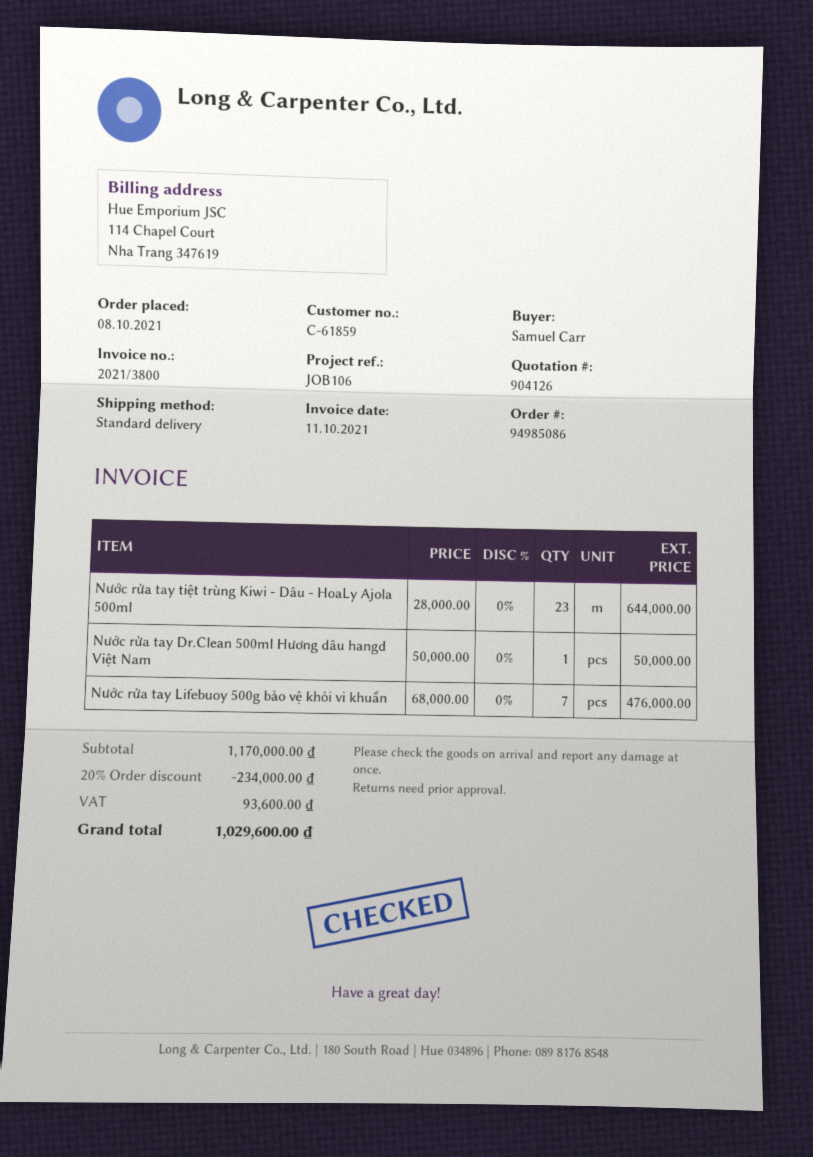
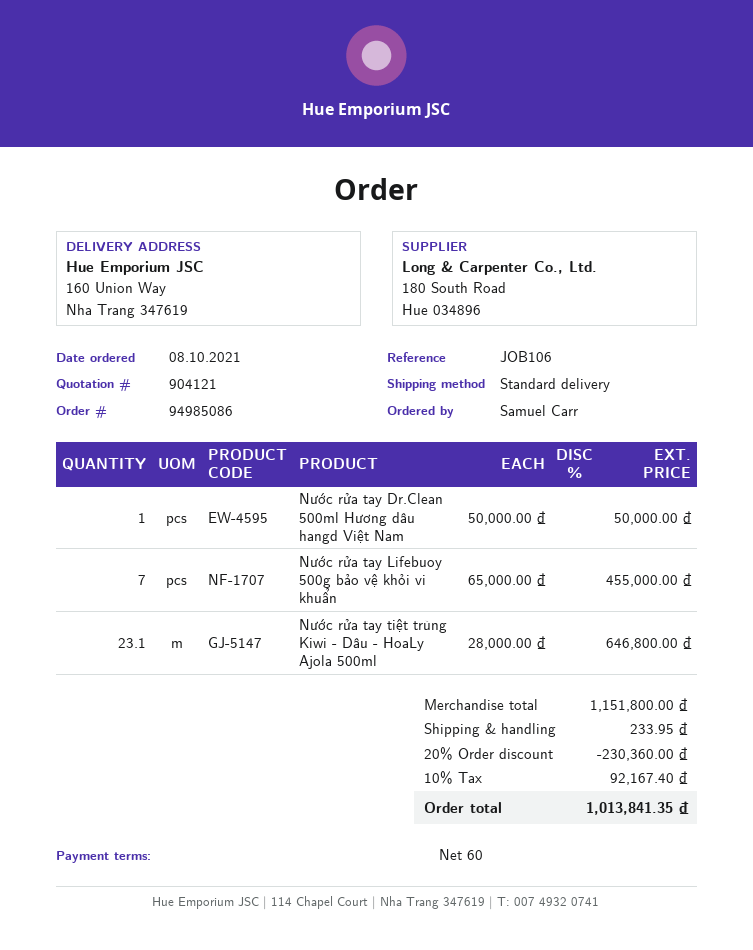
quote number: 904126 -> 904121
Nước rửa tay tiệt trùng Kiwi - Dâu - HoaLy Ajola 500ml: 23 x 28000.00 = 644000.00 -> 23.1 x 28000.00 = 646800.00
Nước rửa tay Lifebuoy 500g bảo vệ khỏi vi khuẩn: 7 x 68000.00 = 476000.00 -> 7 x 65000.00 = 455000.00
subtotal: 1170000.00 -> 1151800.00
discount: 20% = 234000.00 -> 20% = 230360.00
shipping: none -> 233.95
tax: 93600.00 -> 92167.40
total: 1029600.00 -> 1013841.35

